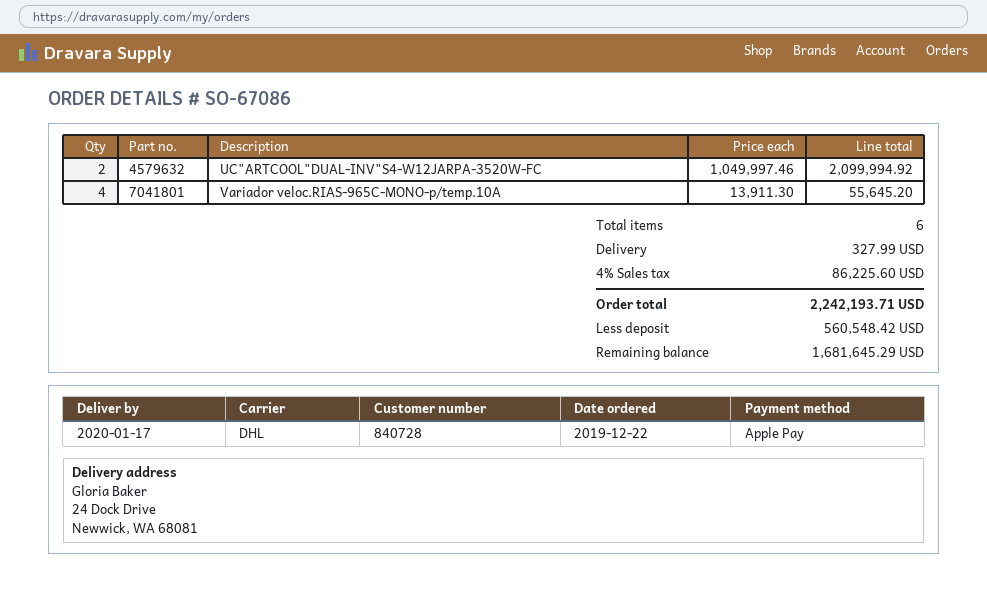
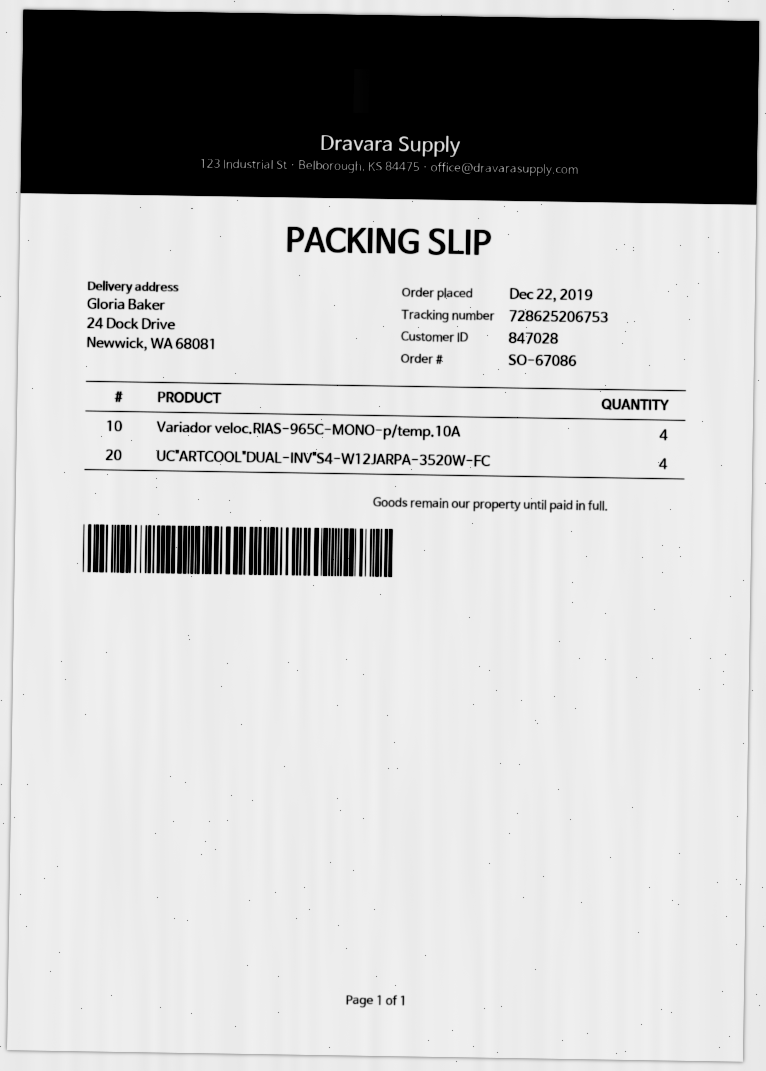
customer number: 840728 -> 847028
UC"ARTCOOL"DUAL-INV"S4-W12JARPA-3520W-FC: 2 -> 4

